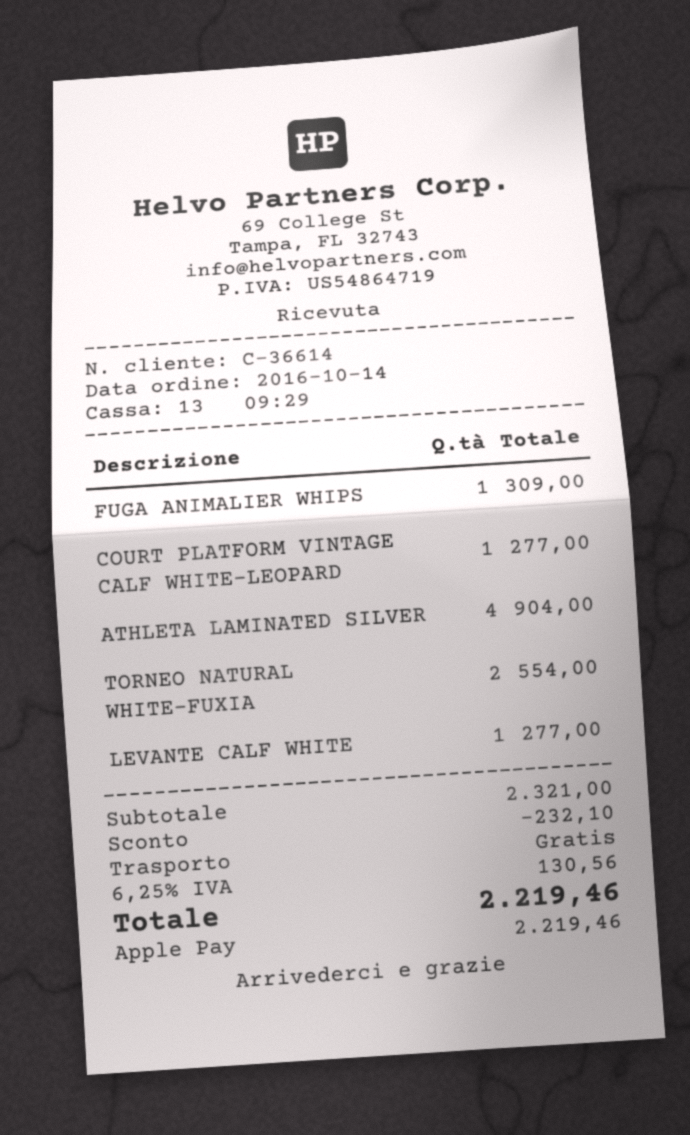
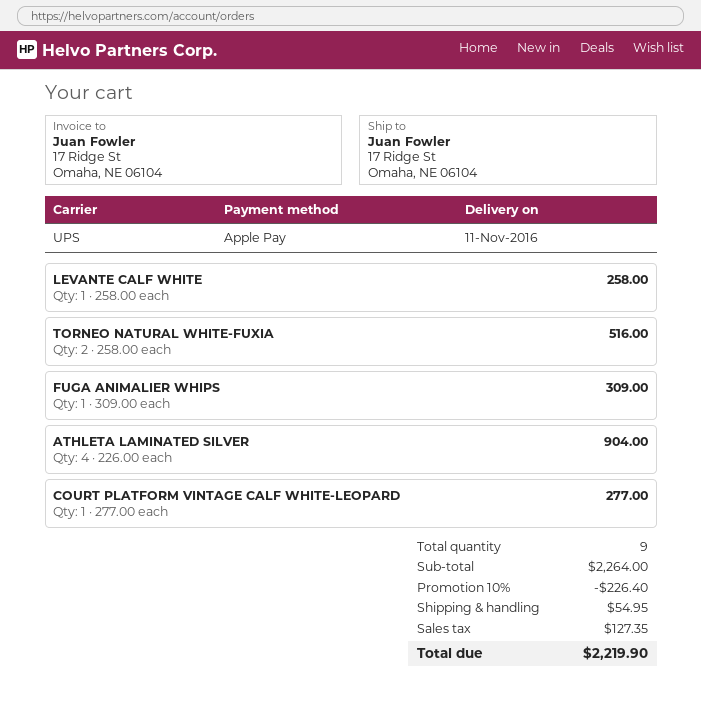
TORNEO NATURAL WHITE-FUXIA: 2 for 554.00 -> 2 for 516.00
LEVANTE CALF WHITE: 1 for 277.00 -> 1 for 258.00
subtotal: 2321.00 -> 2264.00
discount: 232.10 -> 226.40
shipping: 0.00 -> 54.95
tax: 130.56 -> 127.35
total: 2219.46 -> 2219.90

